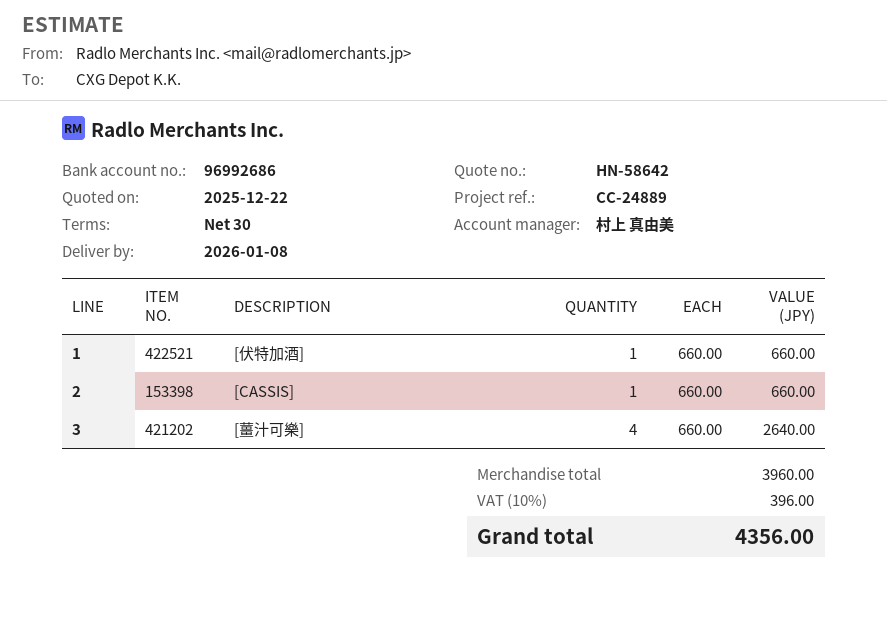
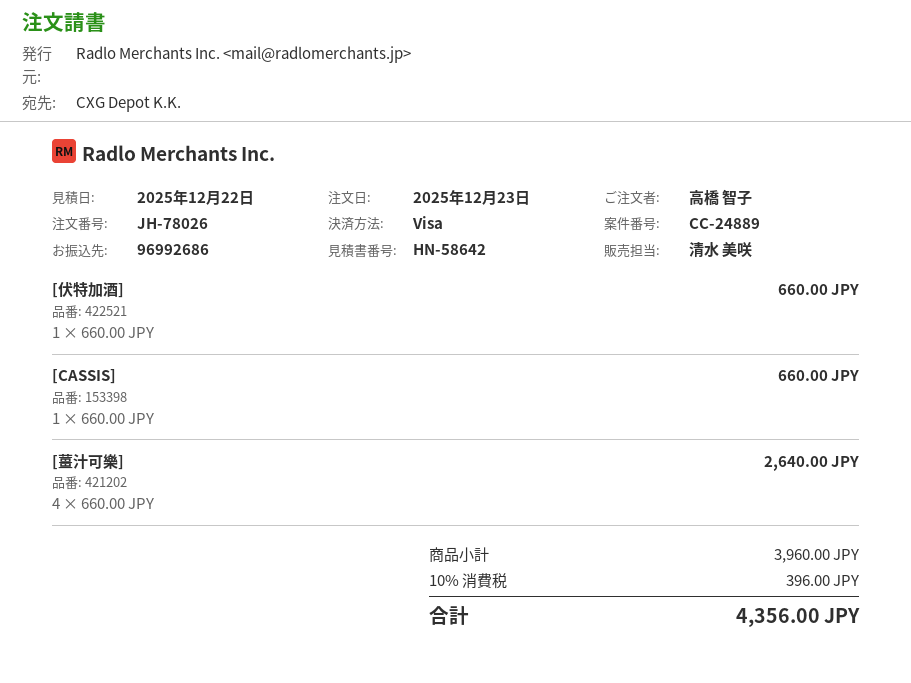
sales rep: 村上 真由美 -> 清水 美咲

